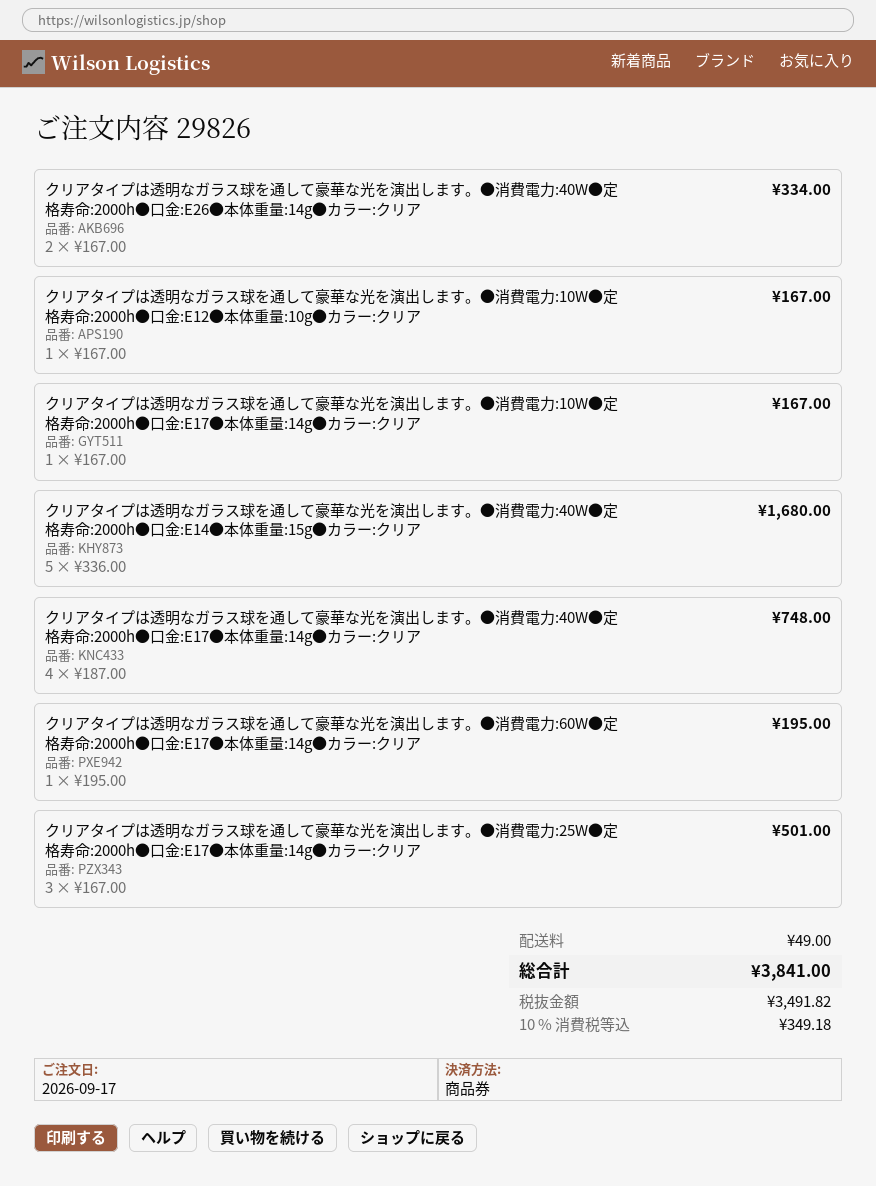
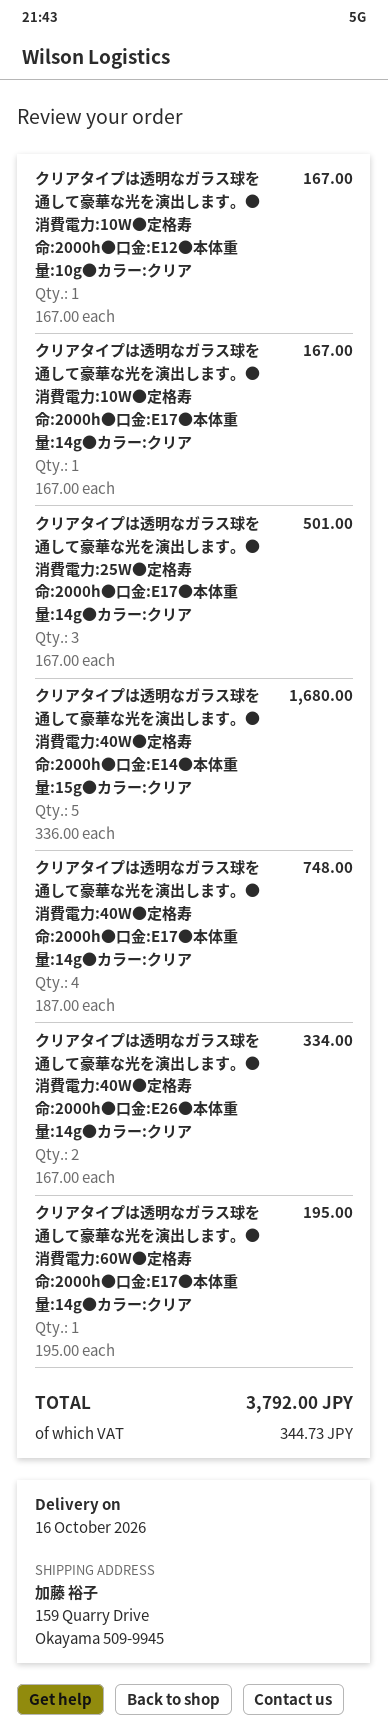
shipping: 49.00 -> none
tax: 349.18 -> 344.73
total: 3841.00 -> 3792.00

